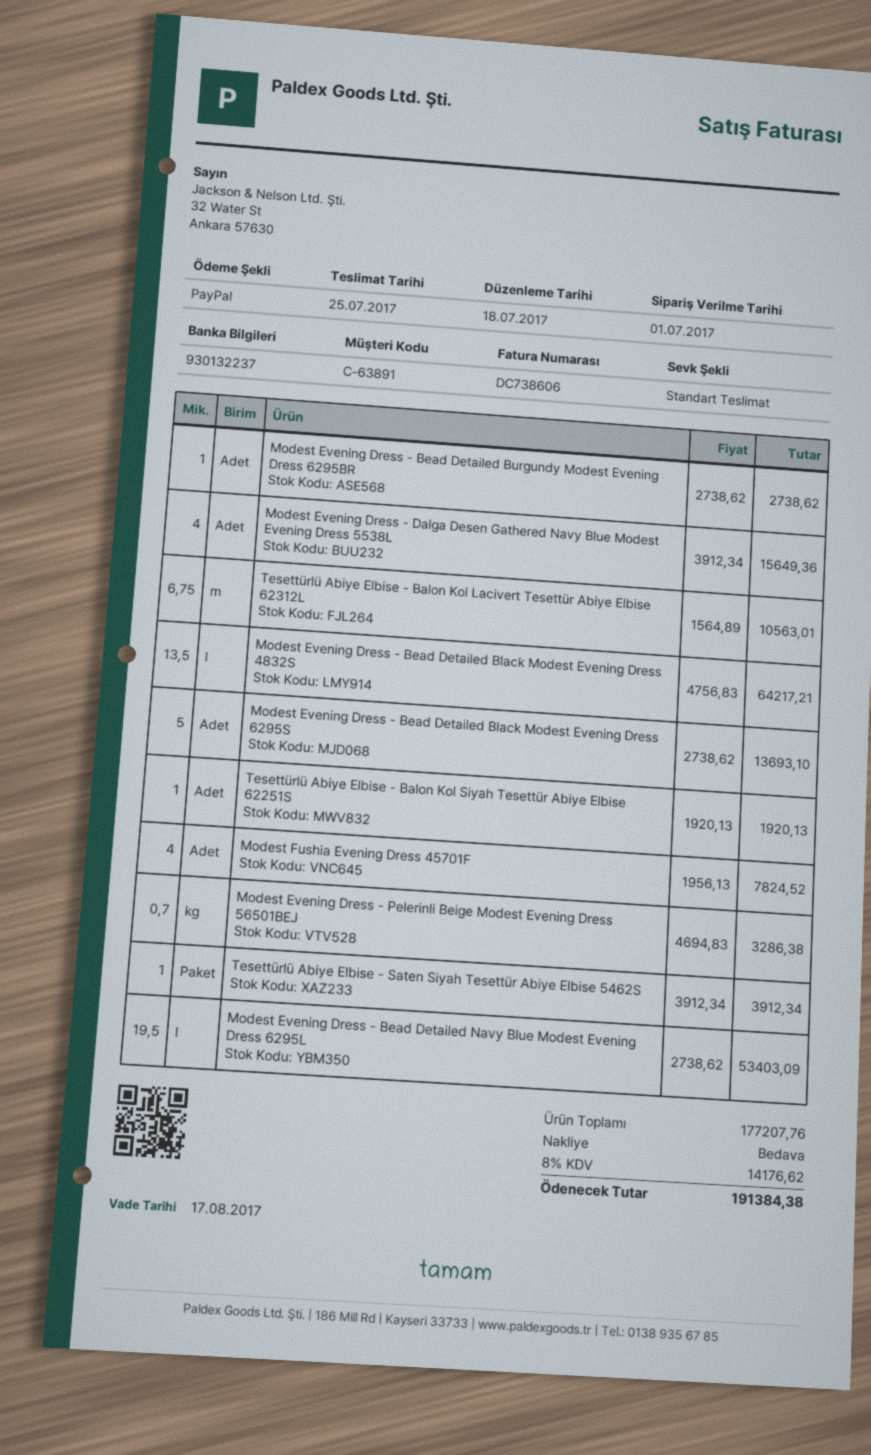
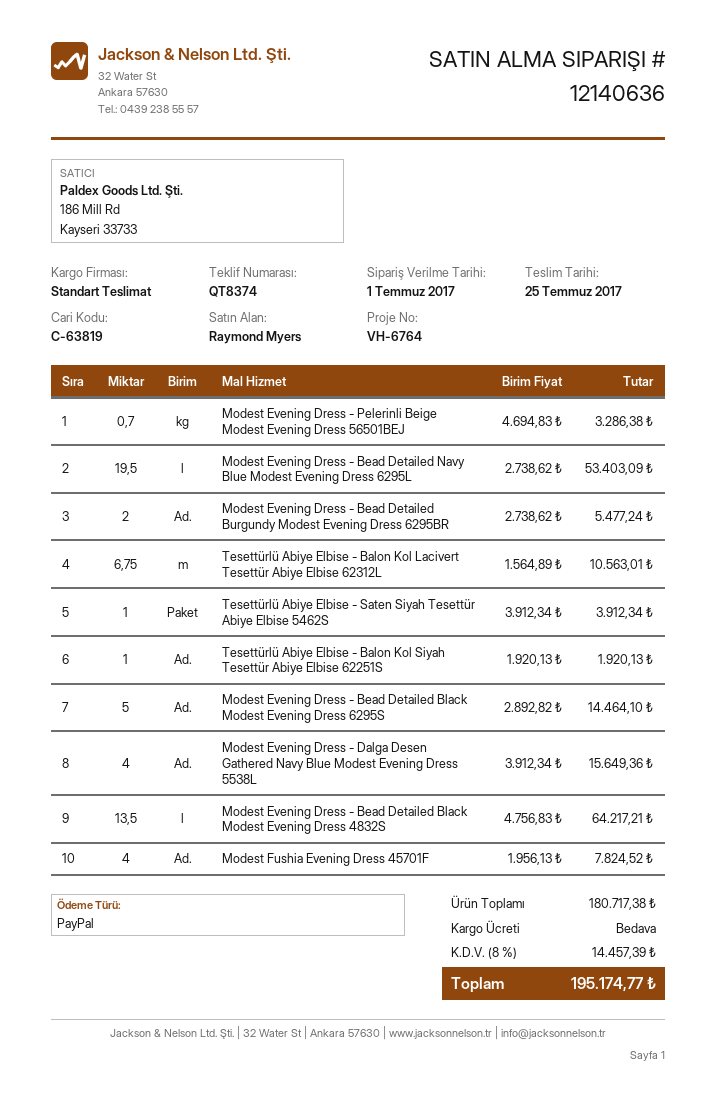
customer number: C-63891 -> C-63819
Modest Evening Dress - Bead Detailed Burgundy Modest Evening Dress 6295BR: 1 x 2738.62 = 2738.62 -> 2 x 2738.62 = 5477.24
Modest Evening Dress - Bead Detailed Black Modest Evening Dress 6295S: 5 x 2738.62 = 13693.10 -> 5 x 2892.82 = 14464.10
subtotal: 177207.76 -> 180717.38
tax: 8% = 14176.62 -> 8% = 14457.39
total: 191384.38 -> 195174.77

